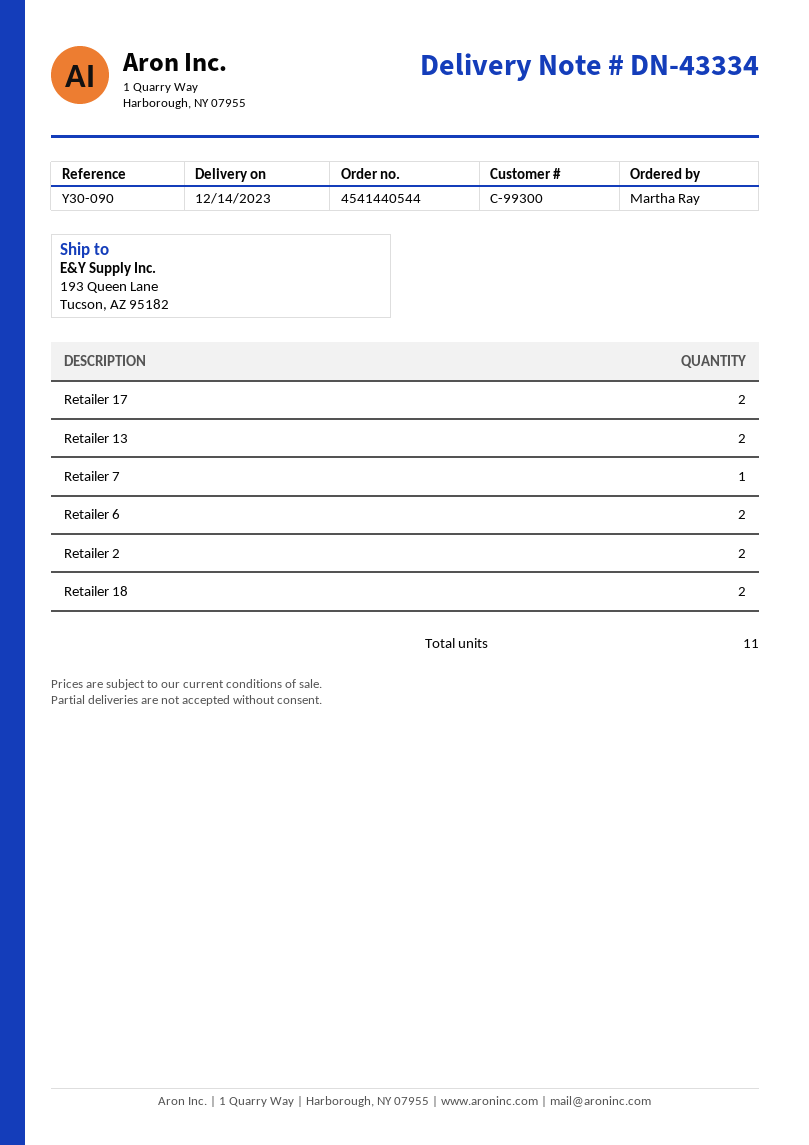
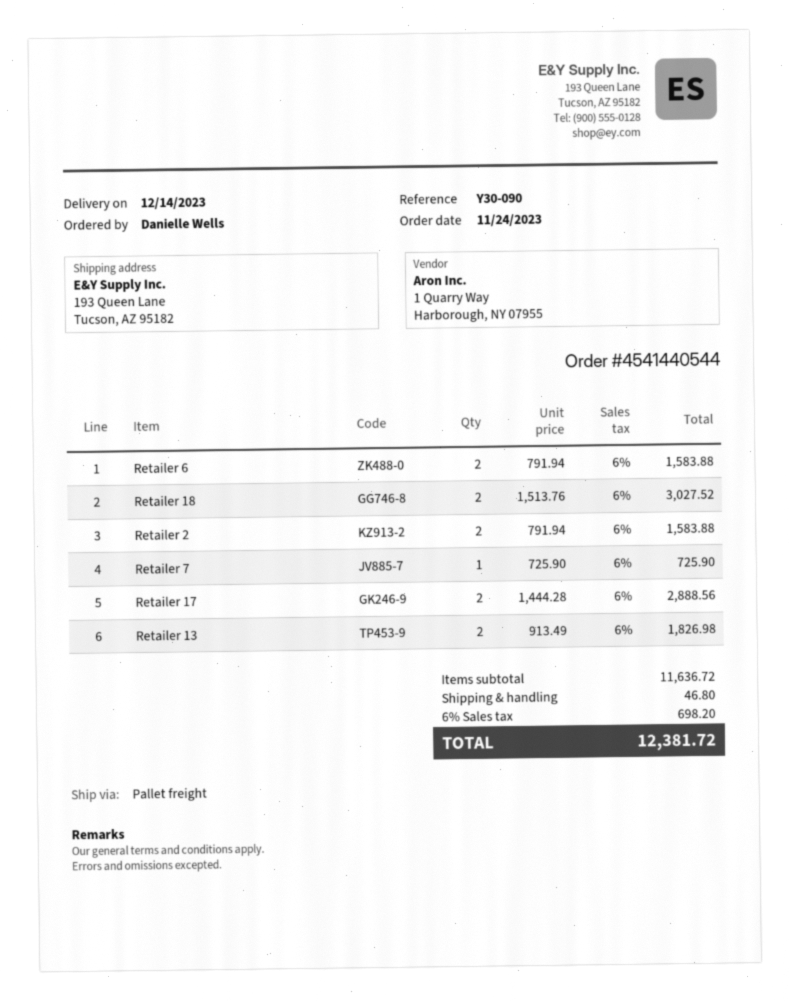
ordered by: Martha Ray -> Danielle Wells

